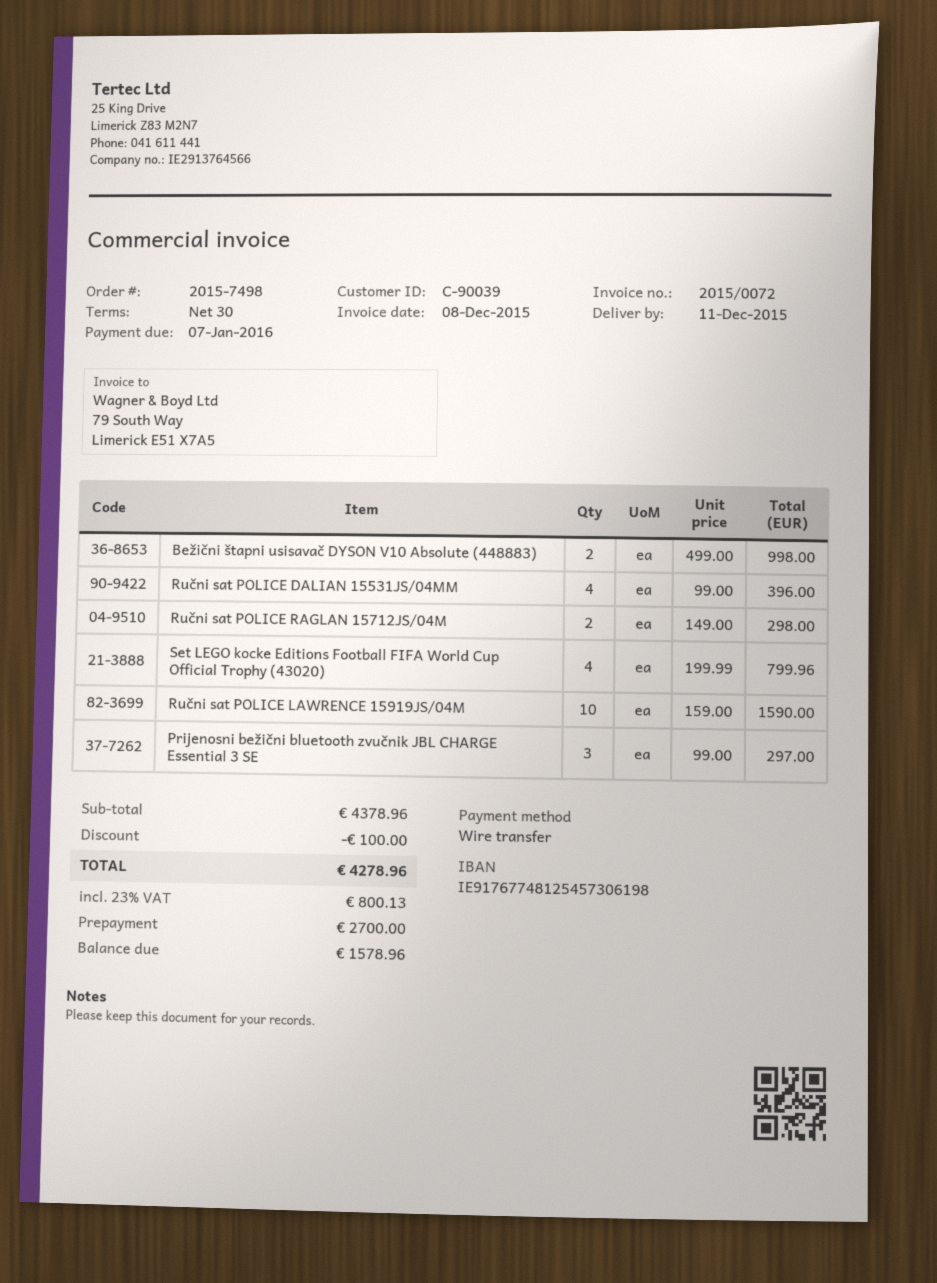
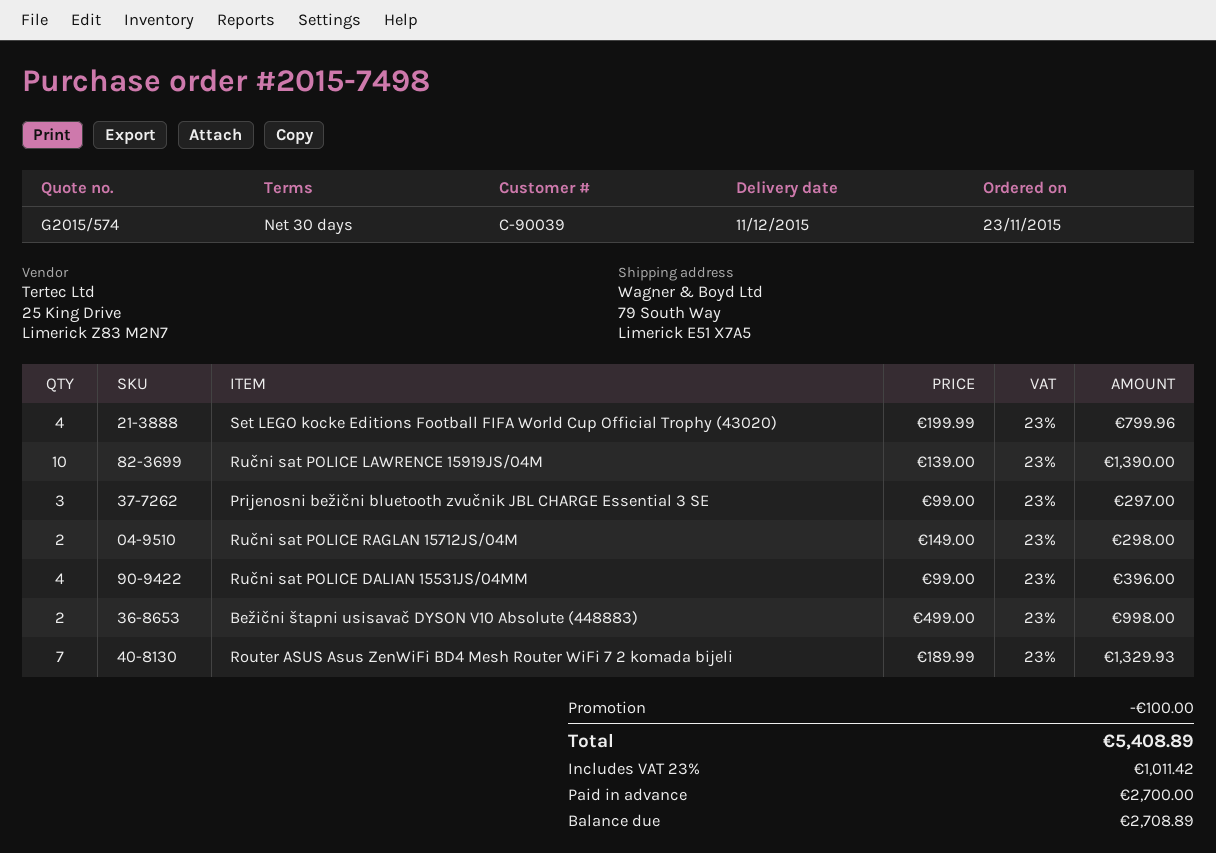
Ručni sat POLICE LAWRENCE 15919JS/04M: 10 x 159.00 = 1590.00 -> 10 x 139.00 = 1390.00
Router ASUS Asus ZenWiFi BD4 Mesh Router WiFi 7 2 komada bijeli: none -> 7 x 189.99 = 1329.93
tax: 23% = 800.13 -> 23% = 1011.42
total: 4278.96 -> 5408.89
balance: 1578.96 -> 2708.89

